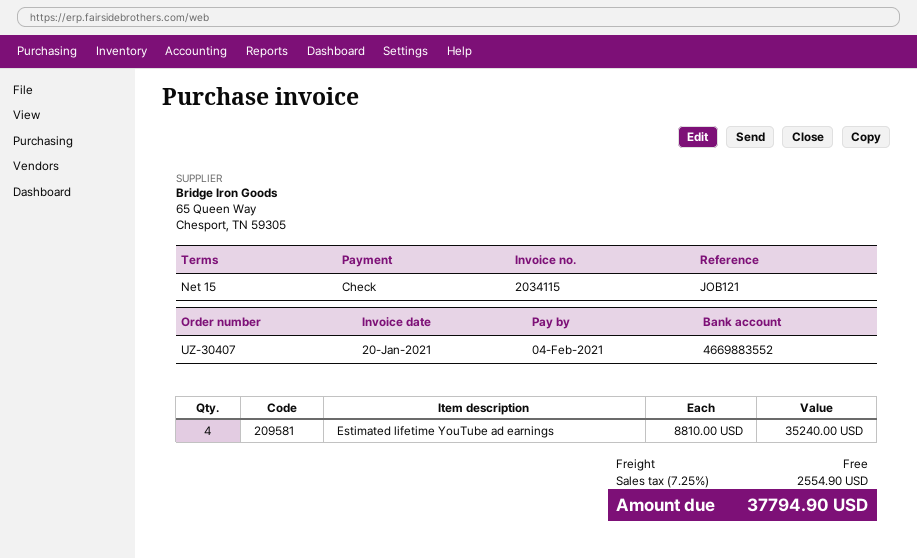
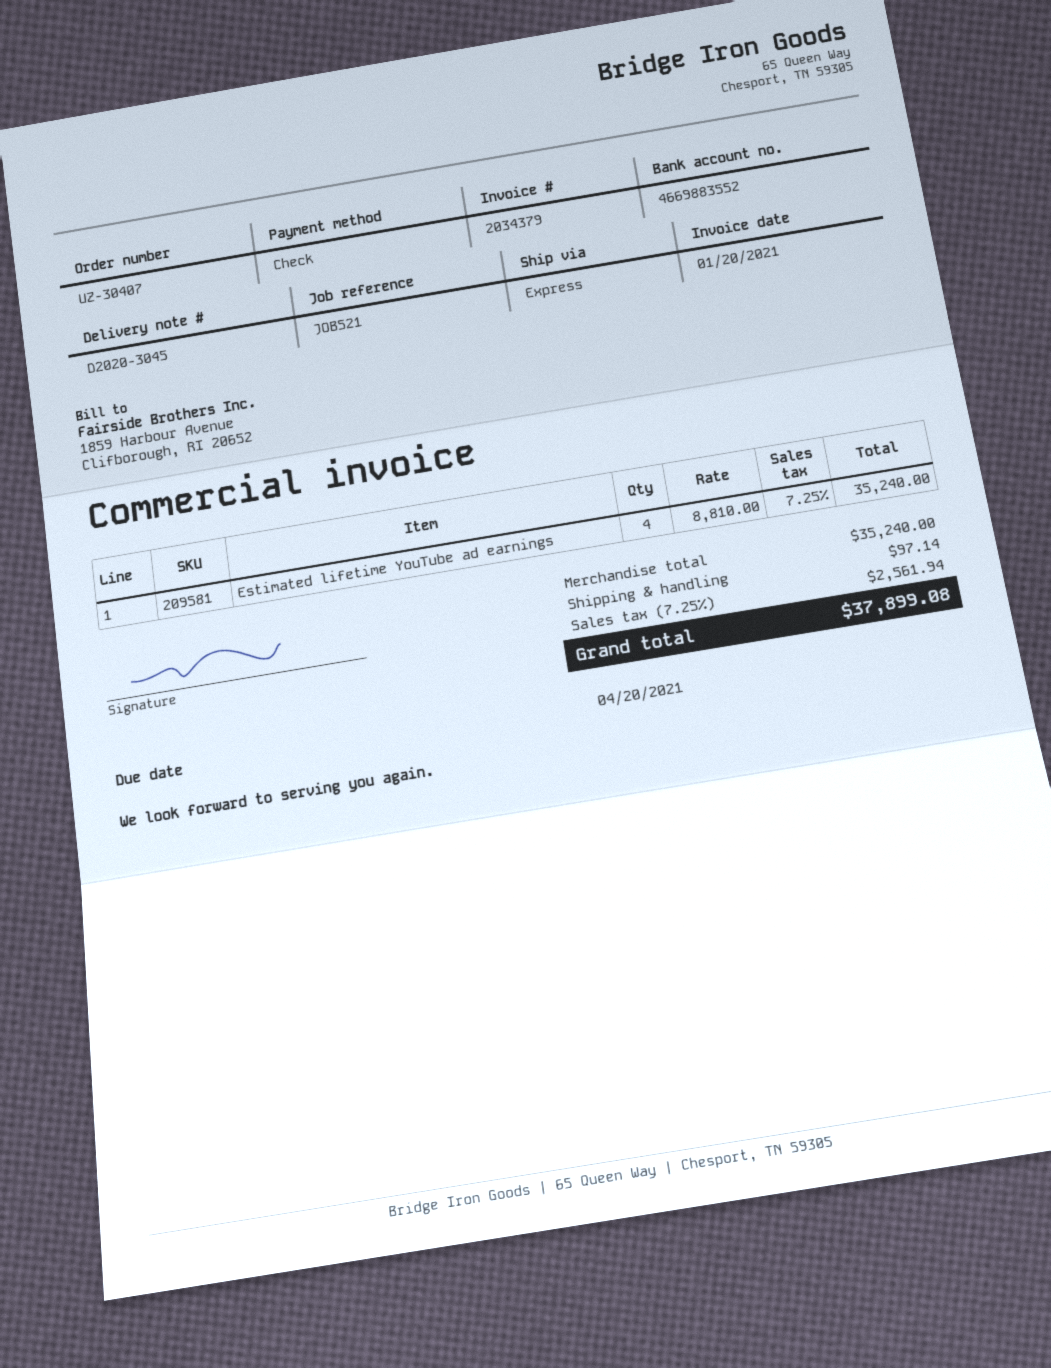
invoice number: 2034115 -> 2034379
due date: 2021-02-04 -> 2021-04-20
reference: JOB121 -> JOB521
shipping: 0.00 -> 97.14
tax: 7.25% = 2554.90 -> 7.25% = 2561.94
total: 37794.90 -> 37899.08

